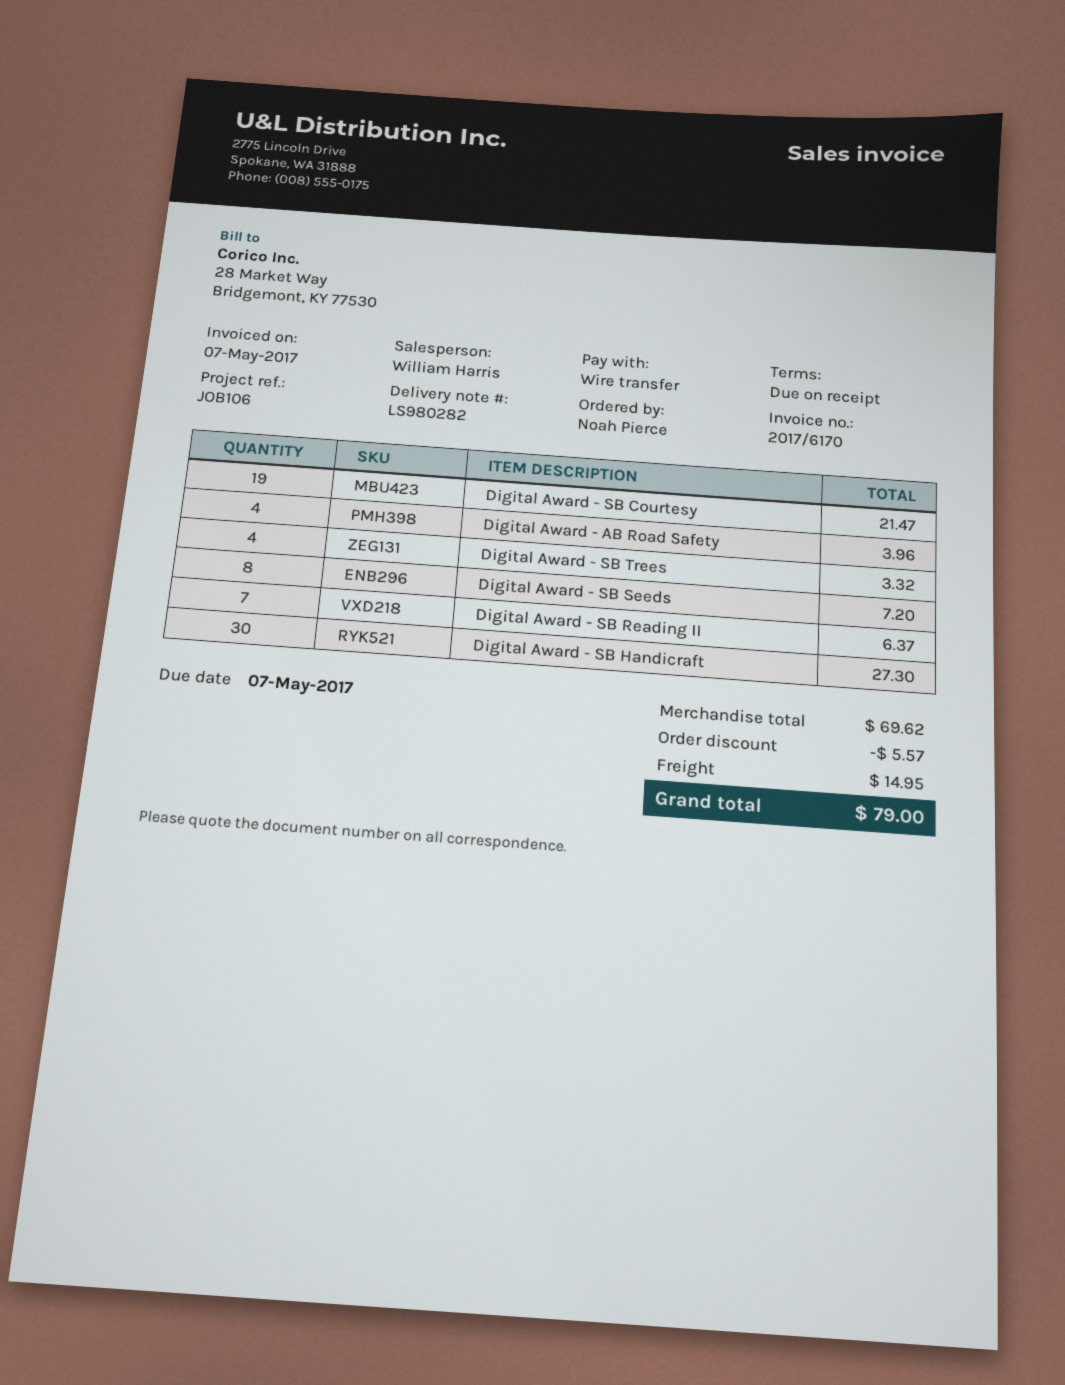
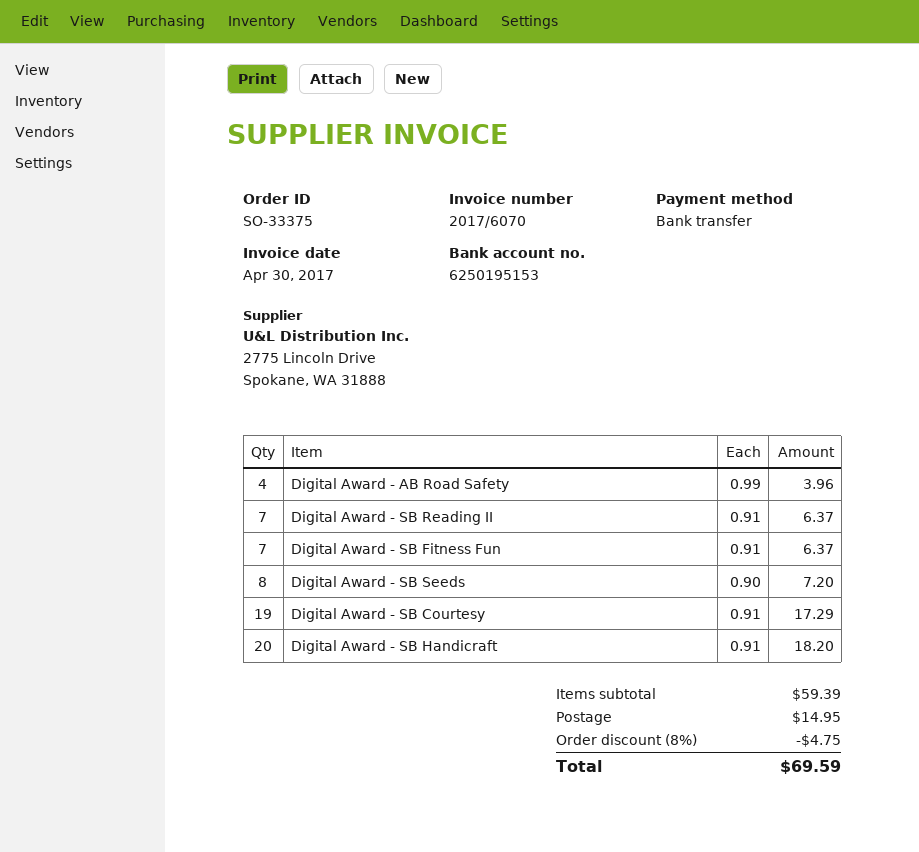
invoice number: 2017/6170 -> 2017/6070
invoice date: 2017-05-07 -> 2017-04-30
Digital Award - SB Courtesy: 19 for 21.47 -> 19 for 17.29
Digital Award - SB Trees: 4 for 3.32 -> none
Digital Award - SB Handicraft: 30 for 27.30 -> 20 for 18.20
Digital Award - SB Fitness Fun: none -> 7 for 6.37
subtotal: 69.62 -> 59.39
discount: 5.57 -> 4.75
total: 79.00 -> 69.59

